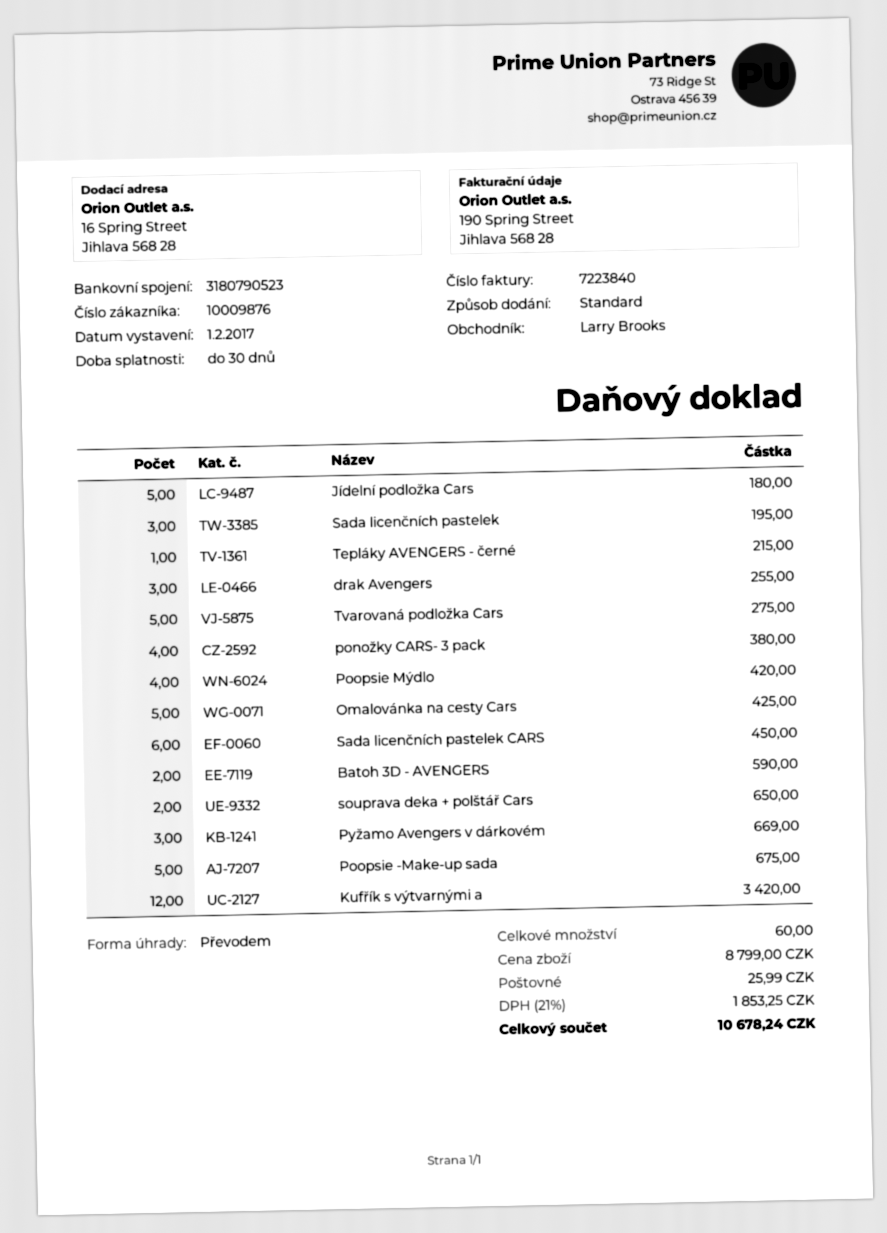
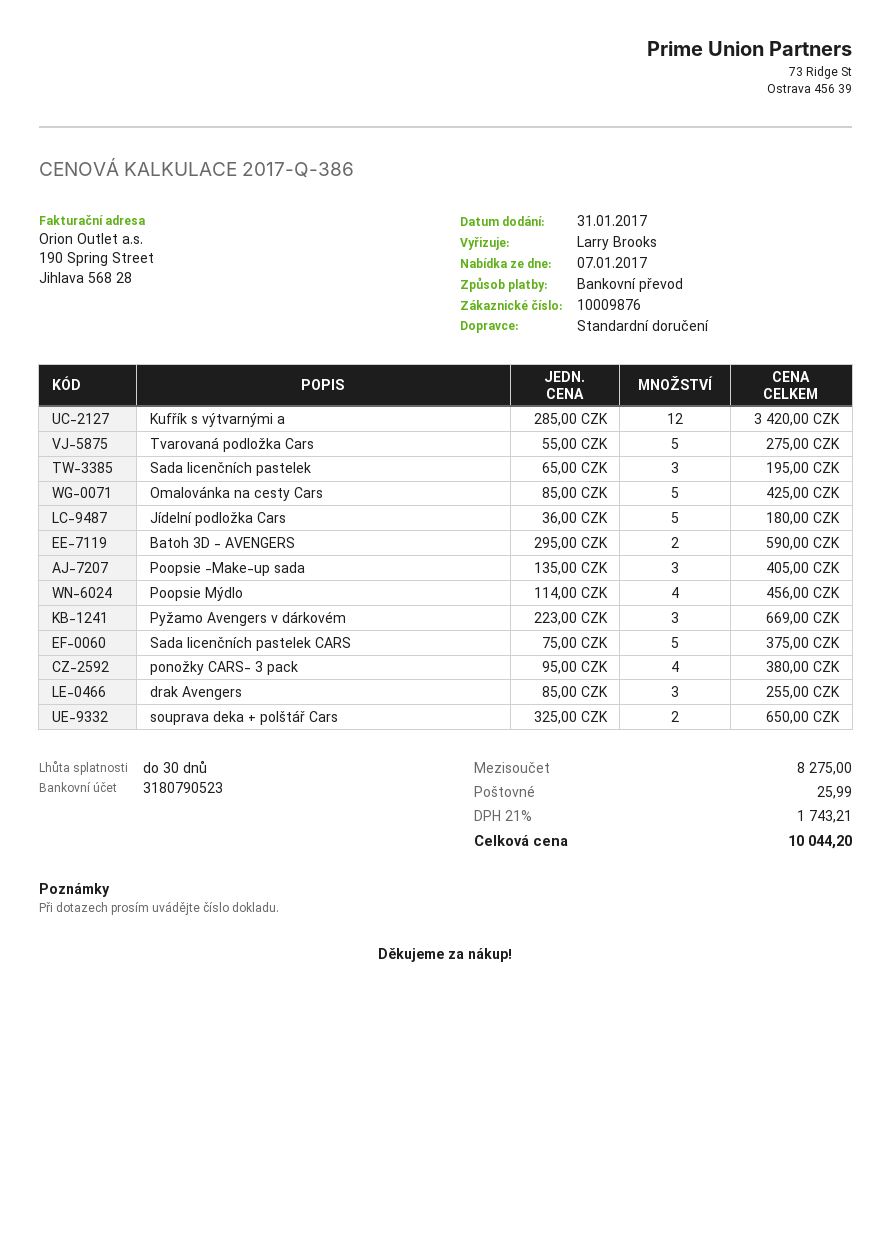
Tepláky AVENGERS - černé: 1 for 215.00 -> none
Poopsie Mýdlo: 4 for 420.00 -> 4 for 456.00
Sada licenčních pastelek CARS: 6 for 450.00 -> 5 for 375.00
Poopsie -Make-up sada: 5 for 675.00 -> 3 for 405.00
subtotal: 8799.00 -> 8275.00
tax: 21% = 1853.25 -> 21% = 1743.21
total: 10678.24 -> 10044.20

